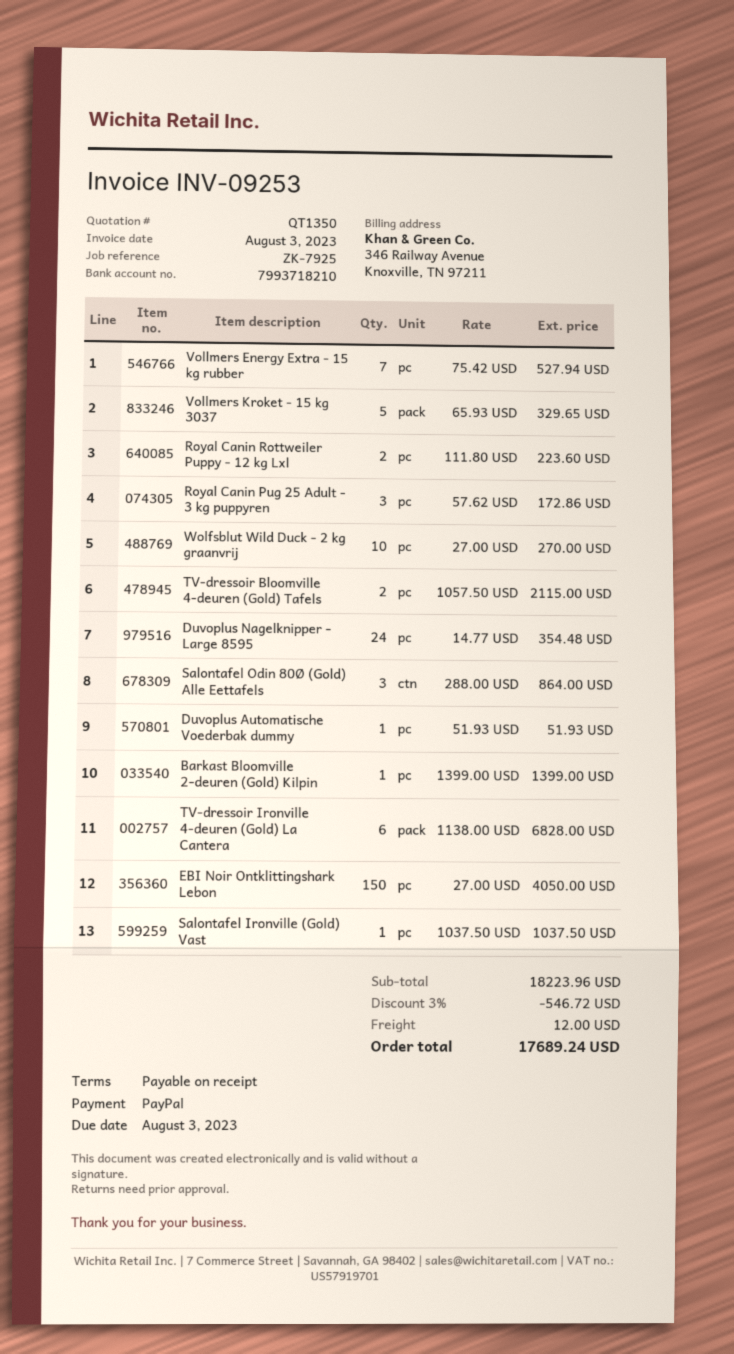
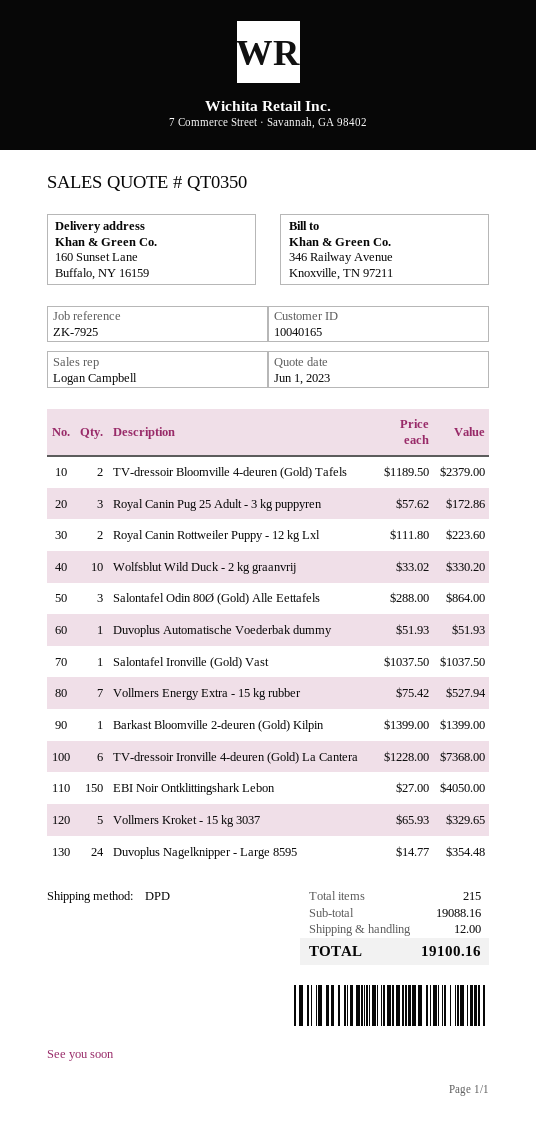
quote number: QT1350 -> QT0350
Wolfsblut Wild Duck - 2 kg graanvrij: 10 x 27.00 = 270.00 -> 10 x 33.02 = 330.20
TV-dressoir Bloomville 4-deuren (Gold) Tafels: 2 x 1057.50 = 2115.00 -> 2 x 1189.50 = 2379.00
TV-dressoir Ironville 4-deuren (Gold) La Cantera: 6 x 1138.00 = 6828.00 -> 6 x 1228.00 = 7368.00
subtotal: 18223.96 -> 19088.16
discount: 3% = 546.72 -> none
total: 17689.24 -> 19100.16

